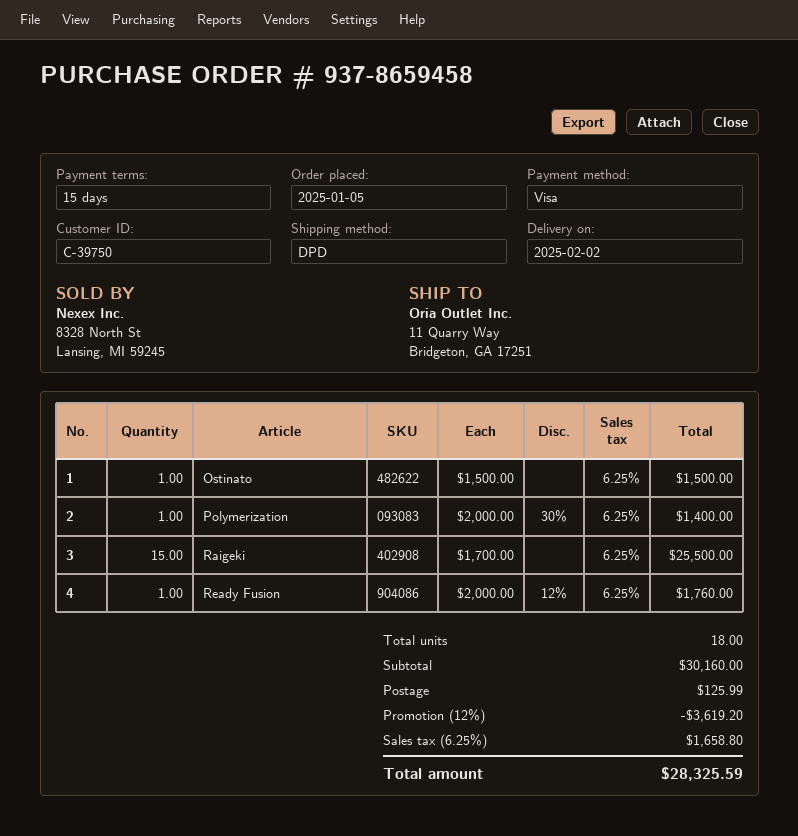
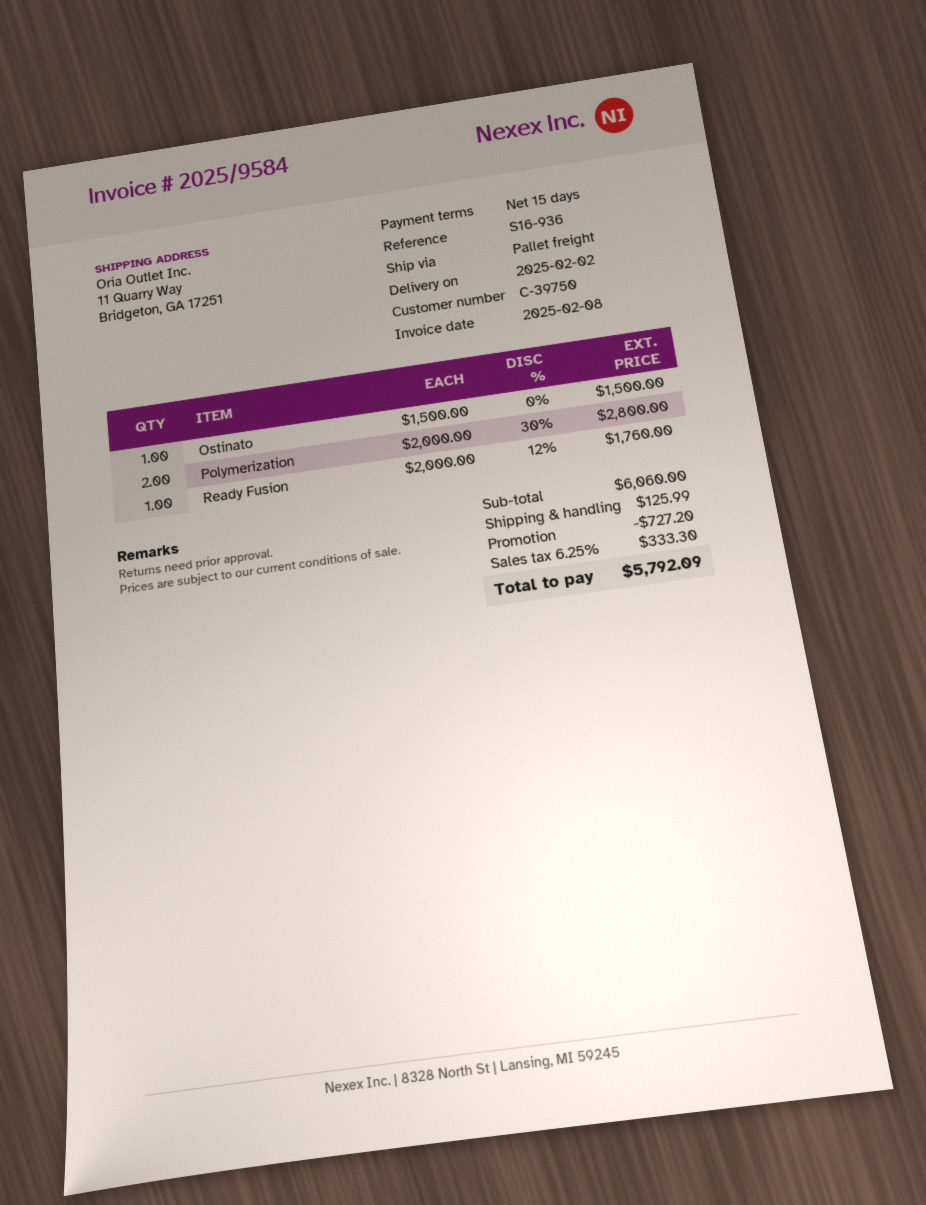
shipping method: DPD -> pallet freight
Polymerization: 1 x 2000.00 - 30% = 1400.00 -> 2 x 2000.00 - 30% = 2800.00
Raigeki: 15 x 1700.00 = 25500.00 -> none
subtotal: 30160.00 -> 6060.00
discount: 3619.20 -> 727.20
tax: 6.25% = 1658.80 -> 6.25% = 333.30
total: 28325.59 -> 5792.09

